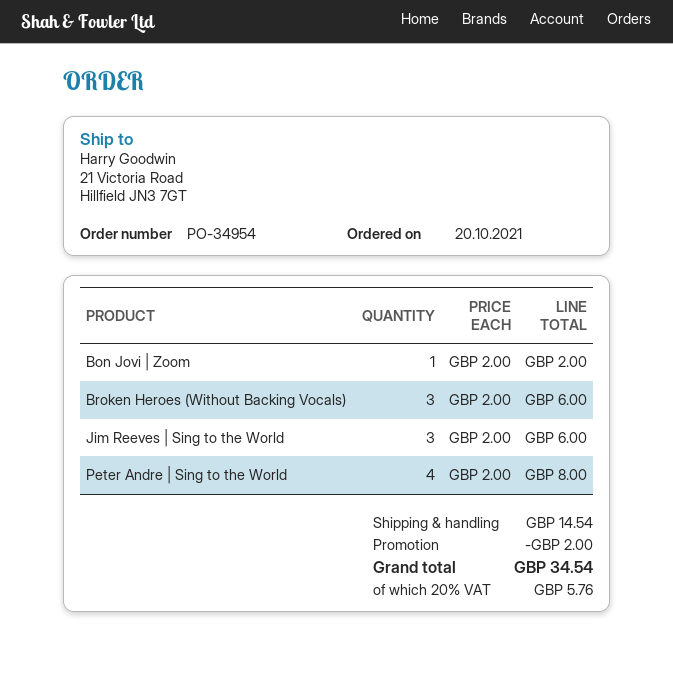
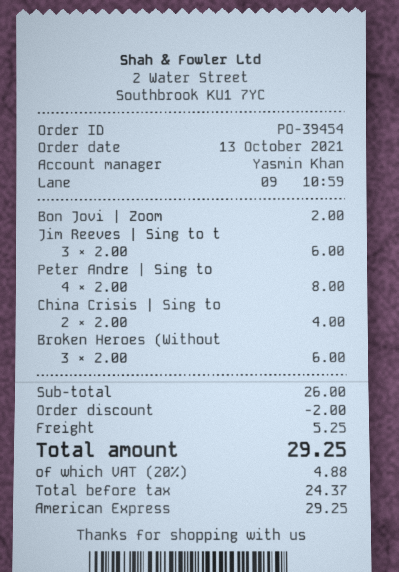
order number: PO-34954 -> PO-39454
order date: 2021-10-20 -> 2021-10-13
China Crisis | Sing to: none -> 2 x 2.00 = 4.00
shipping: 14.54 -> 5.25
tax: 20% = 5.76 -> 20% = 4.88
total: 34.54 -> 29.25

